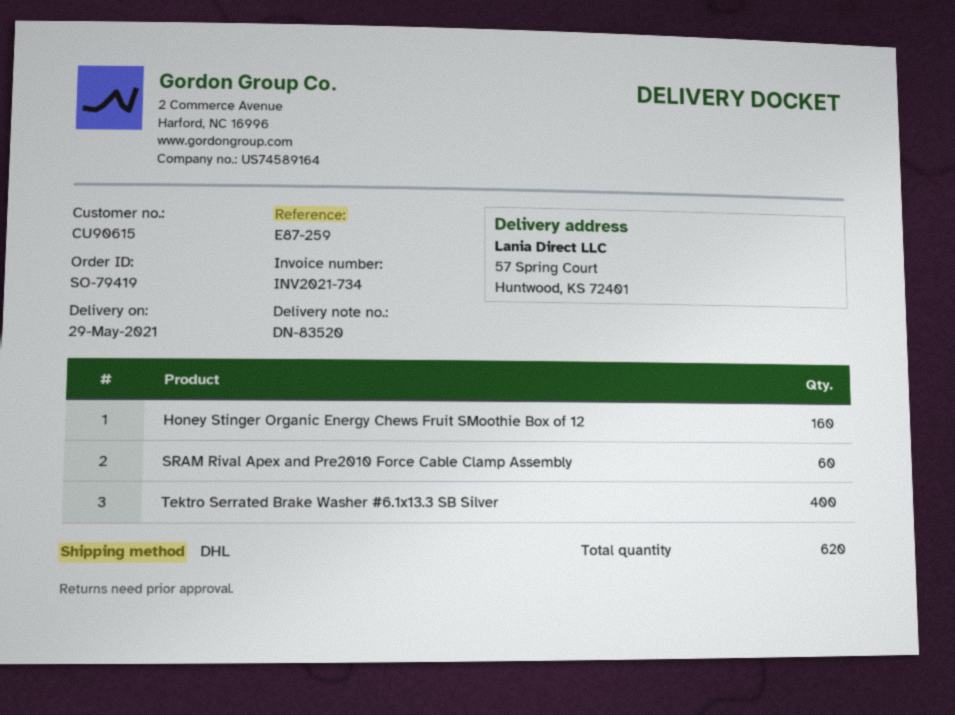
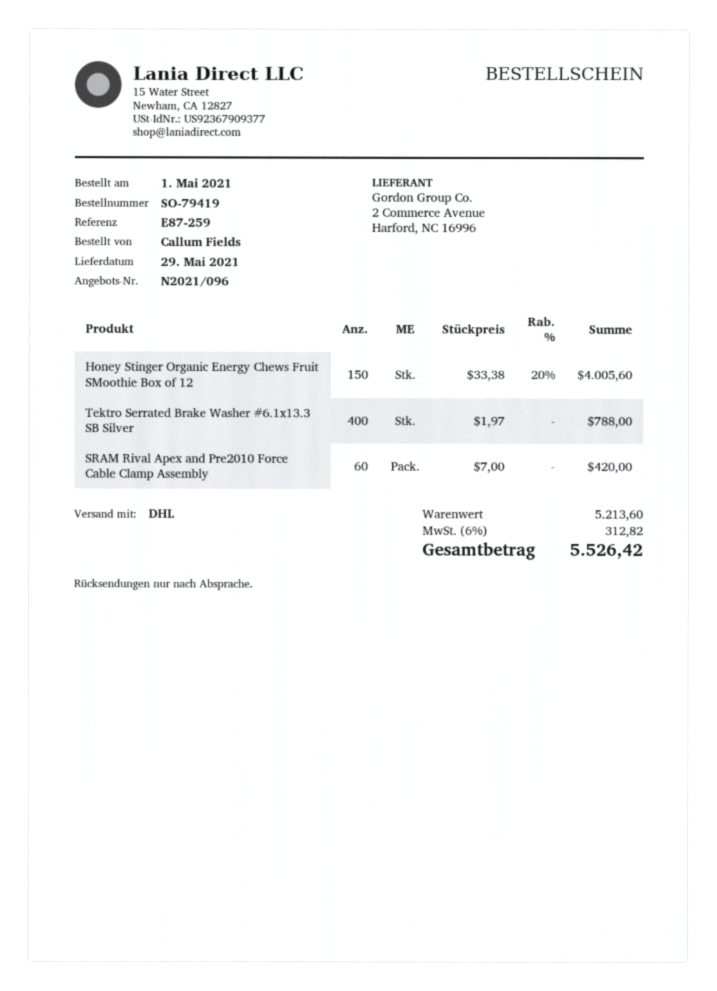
Honey Stinger Organic Energy Chews Fruit SMoothie Box of 12: 160 -> 150

